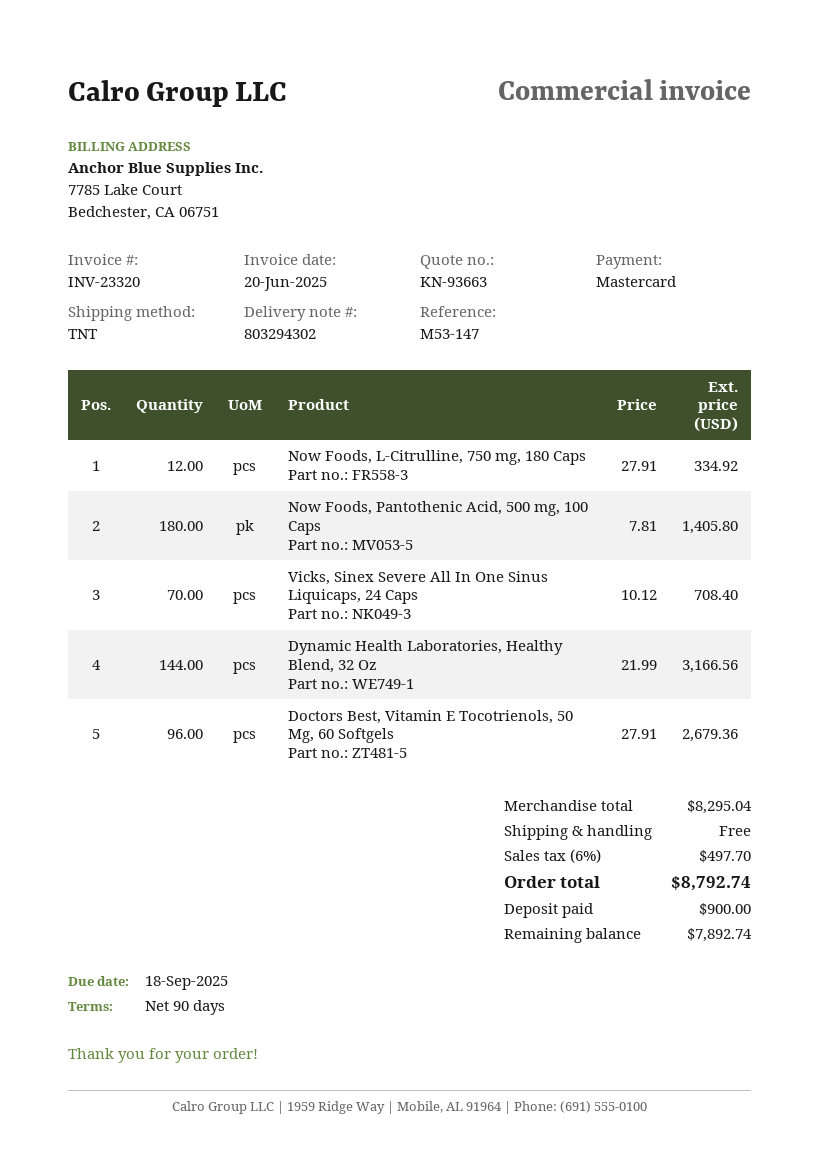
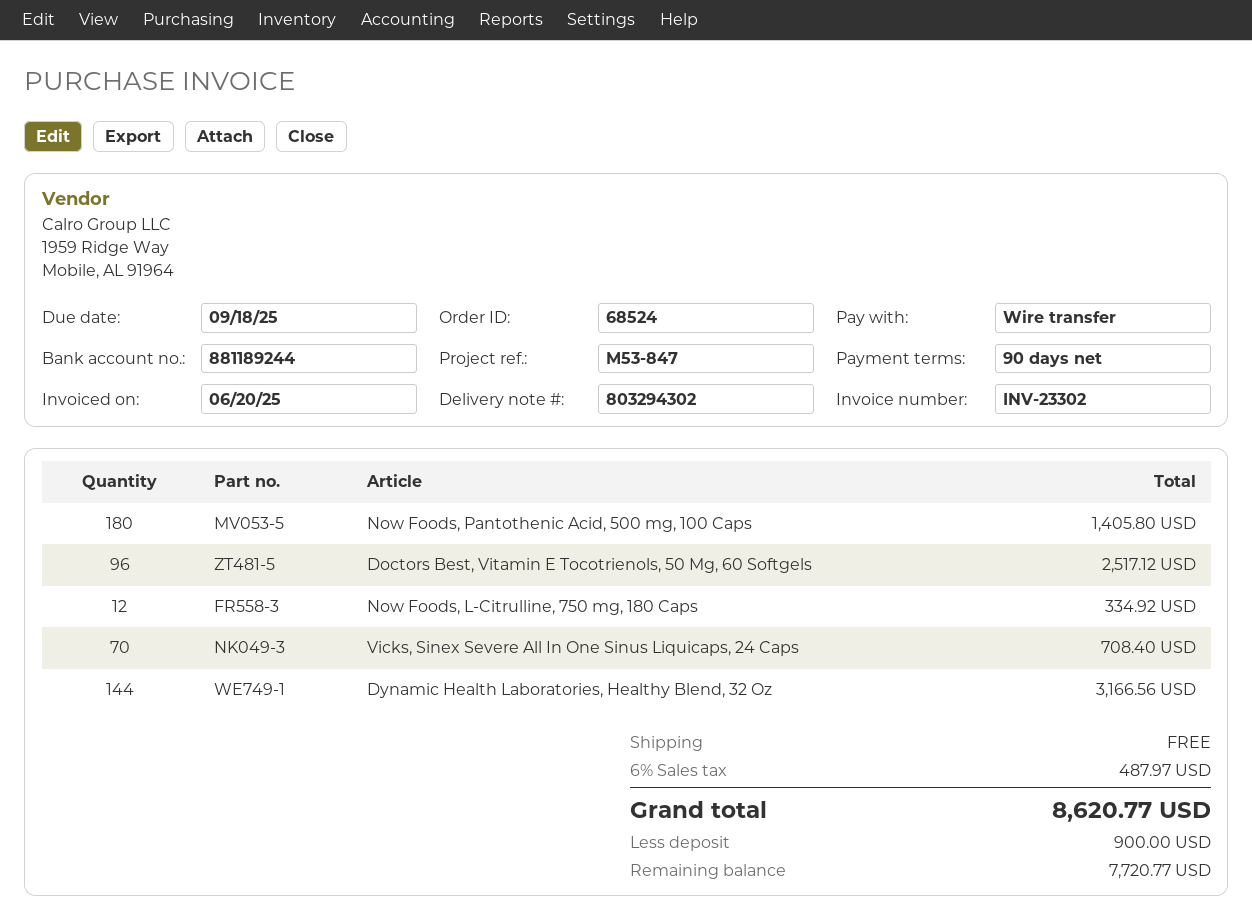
invoice number: INV-23320 -> INV-23302
reference: M53-147 -> M53-847
payment method: Mastercard -> bank transfer
Doctors Best, Vitamin E Tocotrienols, 50 Mg, 60 Softgels: 96 for 2679.36 -> 96 for 2517.12
tax: 6% = 497.70 -> 6% = 487.97
total: 8792.74 -> 8620.77
balance: 7892.74 -> 7720.77

